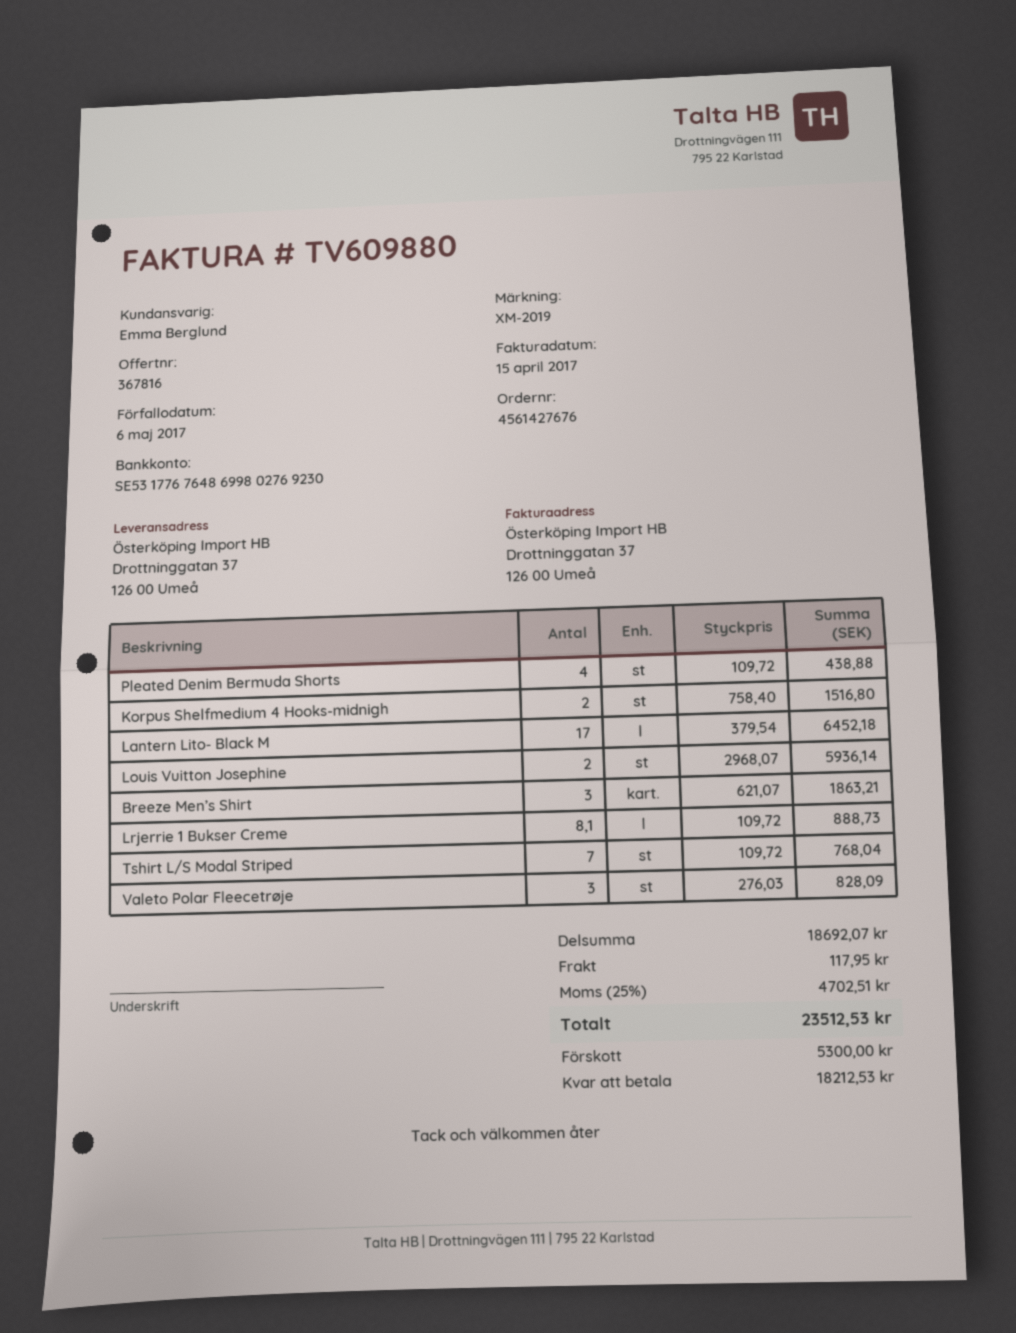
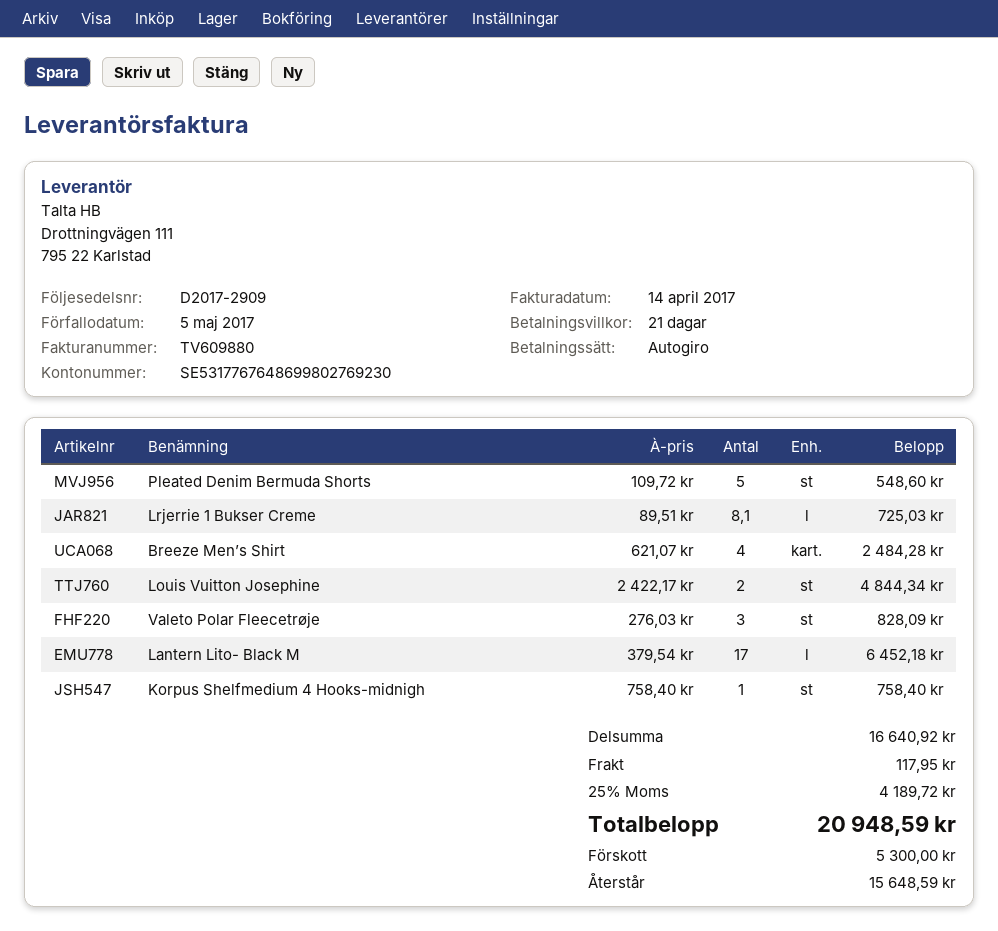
invoice date: 2017-04-15 -> 2017-04-14
due date: 2017-05-06 -> 2017-05-05
Pleated Denim Bermuda Shorts: 4 x 109.72 = 438.88 -> 5 x 109.72 = 548.60
Korpus Shelfmedium 4 Hooks-midnigh: 2 x 758.40 = 1516.80 -> 1 x 758.40 = 758.40
Louis Vuitton Josephine: 2 x 2968.07 = 5936.14 -> 2 x 2422.17 = 4844.34
Breeze Men’s Shirt: 3 x 621.07 = 1863.21 -> 4 x 621.07 = 2484.28
Lrjerrie 1 Bukser Creme: 8.1 x 109.72 = 888.73 -> 8.1 x 89.51 = 725.03
Tshirt L/S Modal Striped: 7 x 109.72 = 768.04 -> none
subtotal: 18692.07 -> 16640.92
tax: 25% = 4702.51 -> 25% = 4189.72
total: 23512.53 -> 20948.59
balance: 18212.53 -> 15648.59

